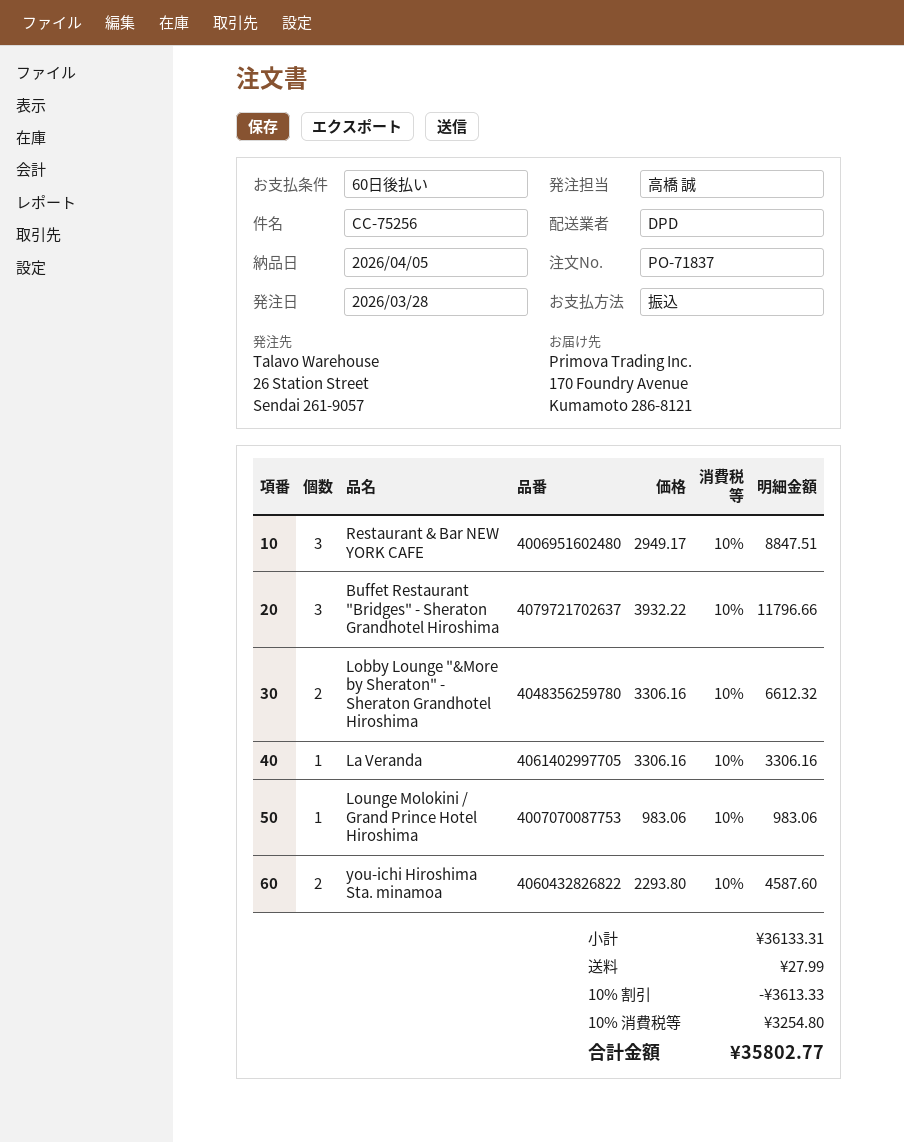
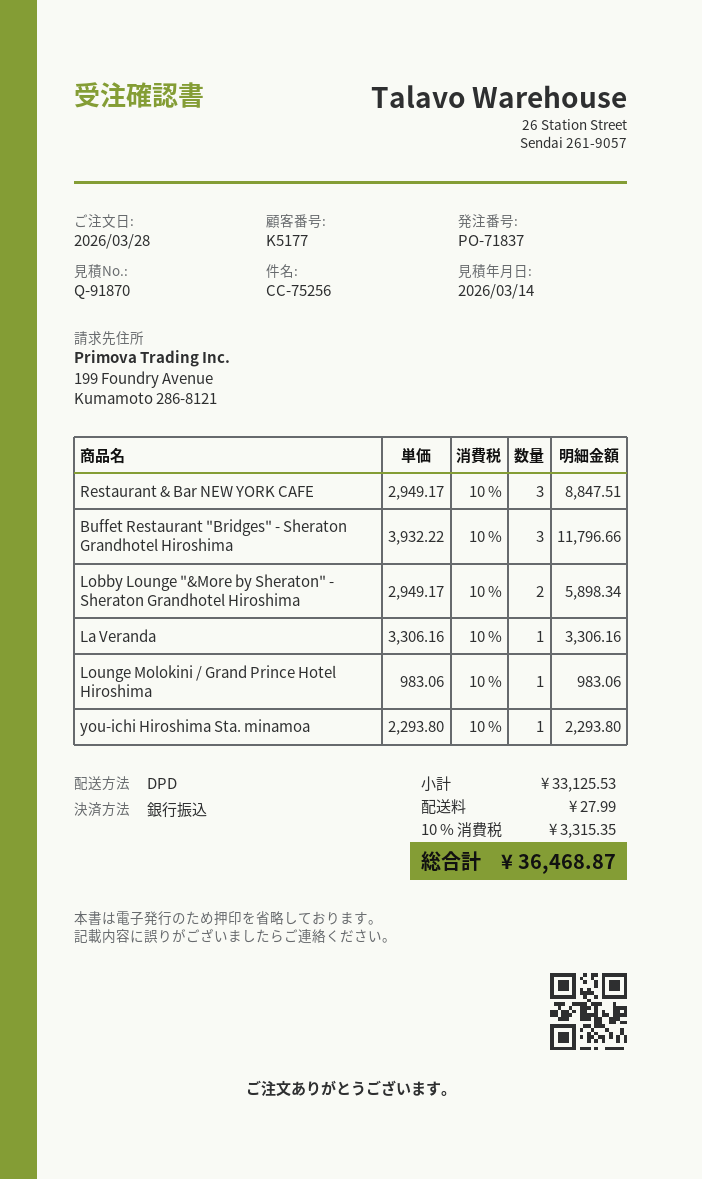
Lobby Lounge "&More by Sheraton" - Sheraton Grandhotel Hiroshima: 2 x 3306.16 = 6612.32 -> 2 x 2949.17 = 5898.34
you-ichi Hiroshima Sta. minamoa: 2 x 2293.80 = 4587.60 -> 1 x 2293.80 = 2293.80
subtotal: 36133.31 -> 33125.53
discount: 10% = 3613.33 -> none
tax: 10% = 3254.80 -> 10% = 3315.35
total: 35802.77 -> 36468.87

